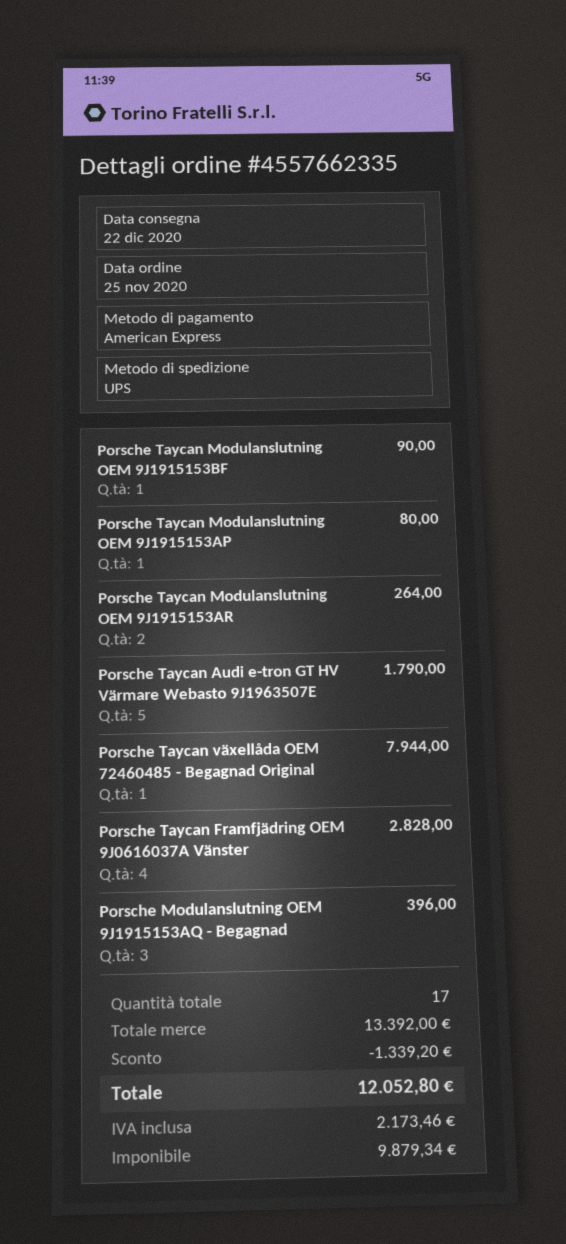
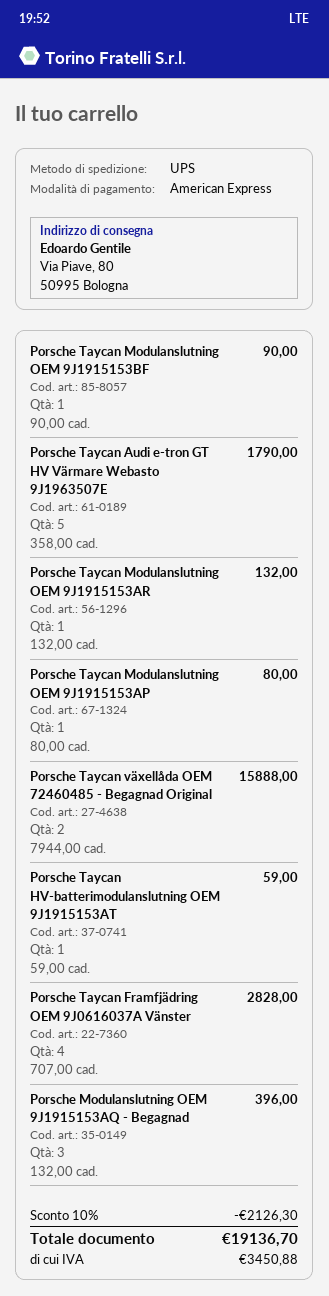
Porsche Taycan Modulanslutning OEM 9J1915153AR: 2 for 264.00 -> 1 for 132.00
Porsche Taycan växellåda OEM 72460485 - Begagnad Original: 1 for 7944.00 -> 2 for 15888.00
Porsche Taycan HV-batterimodulanslutning OEM 9J1915153AT: none -> 1 for 59.00
discount: 1339.20 -> 2126.30
tax: 2173.46 -> 3450.88
total: 12052.80 -> 19136.70

